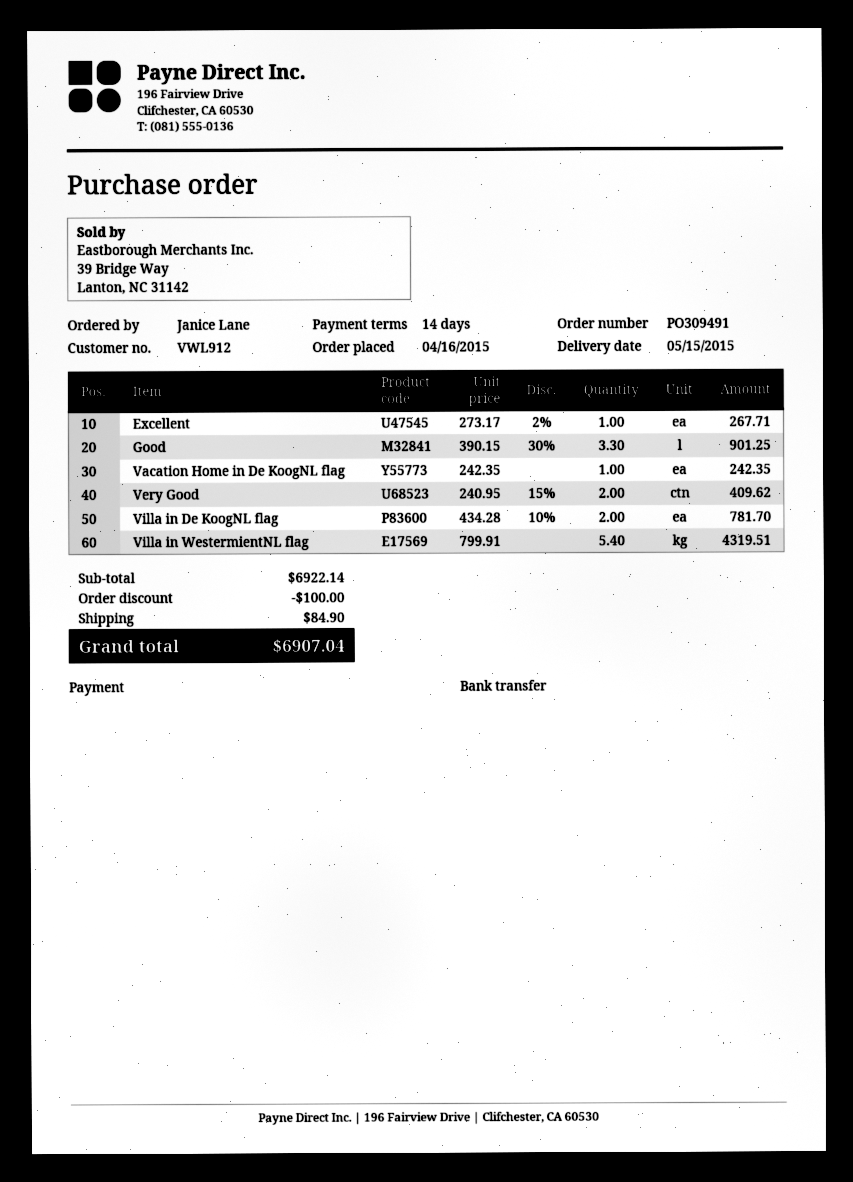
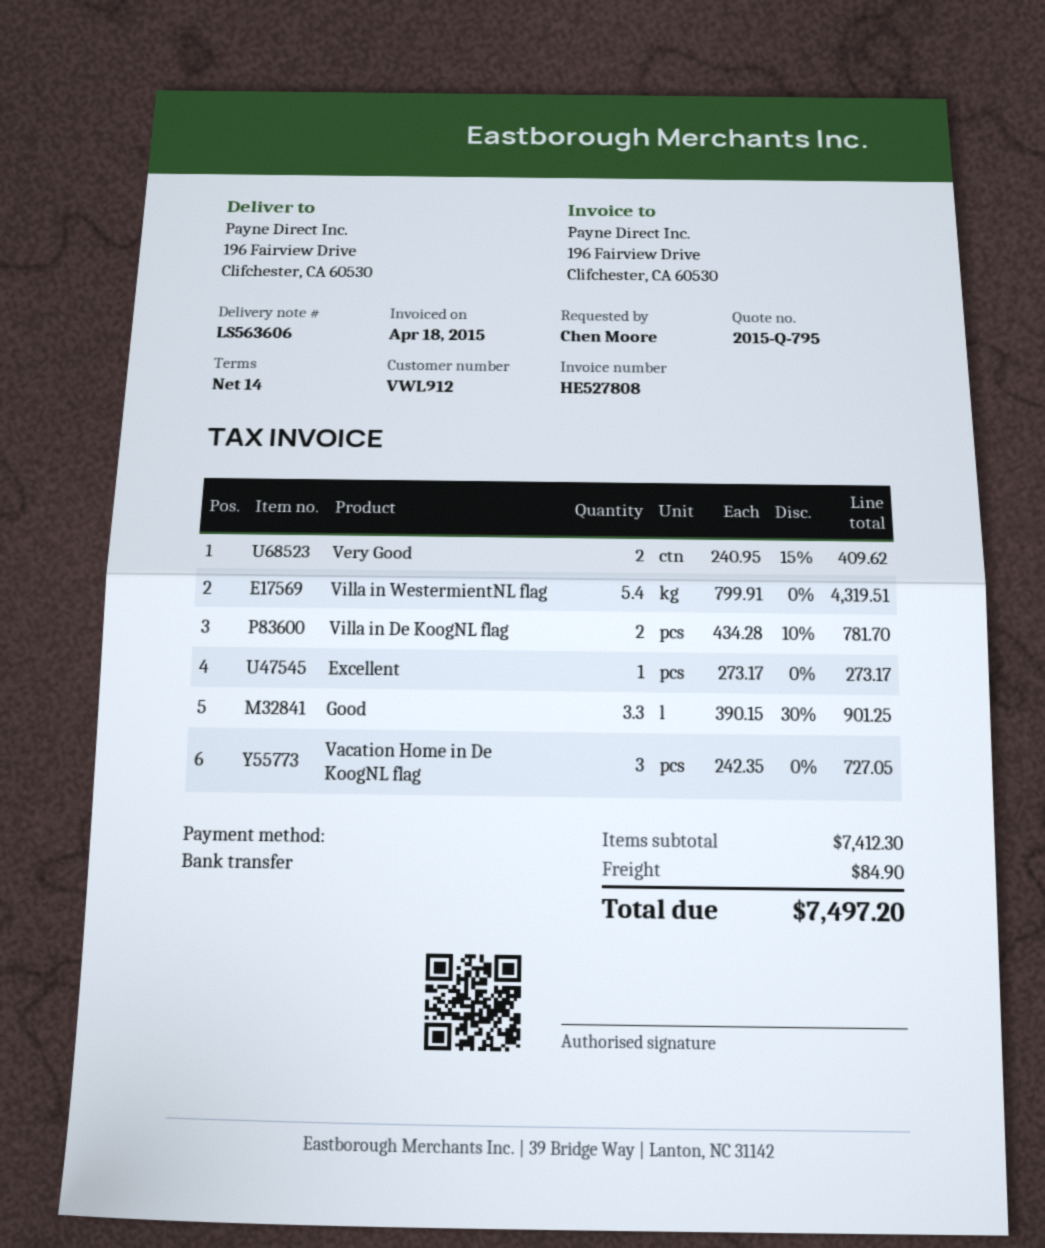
ordered by: Janice Lane -> Chen Moore
Excellent: 1 x 273.17 - 2% = 267.71 -> 1 x 273.17 = 273.17
Vacation Home in De KoogNL flag: 1 x 242.35 = 242.35 -> 3 x 242.35 = 727.05
subtotal: 6922.14 -> 7412.30
discount: 100.00 -> none
total: 6907.04 -> 7497.20

